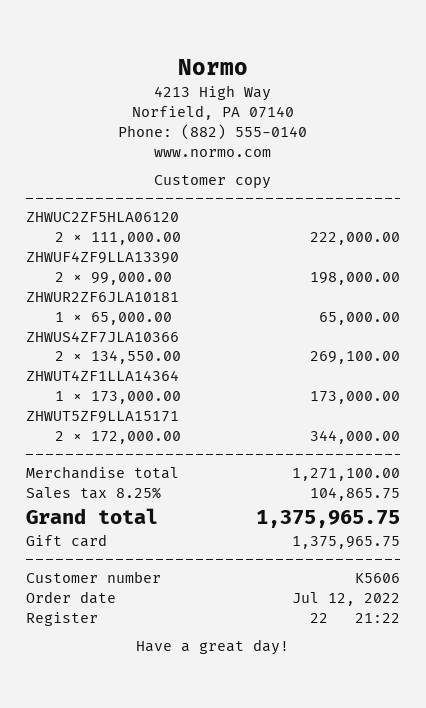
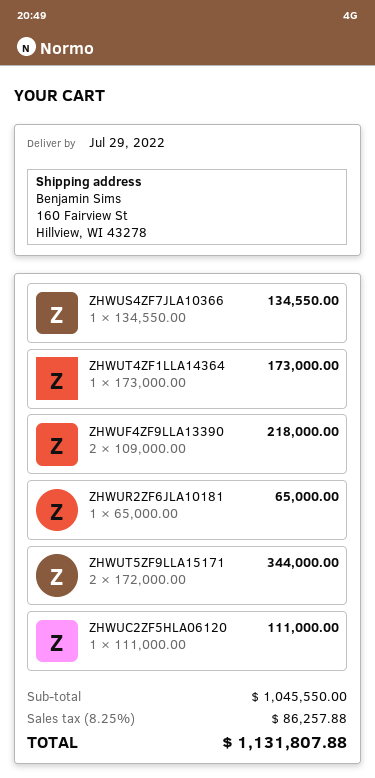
ZHWUC2ZF5HLA06120: 2 x 111000.00 = 222000.00 -> 1 x 111000.00 = 111000.00
ZHWUF4ZF9LLA13390: 2 x 99000.00 = 198000.00 -> 2 x 109000.00 = 218000.00
ZHWUS4ZF7JLA10366: 2 x 134550.00 = 269100.00 -> 1 x 134550.00 = 134550.00
subtotal: 1271100.00 -> 1045550.00
tax: 8.25% = 104865.75 -> 8.25% = 86257.88
total: 1375965.75 -> 1131807.88

